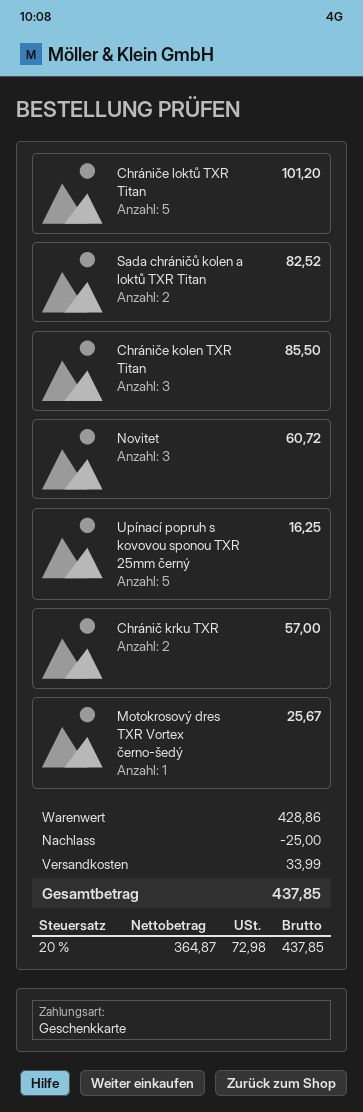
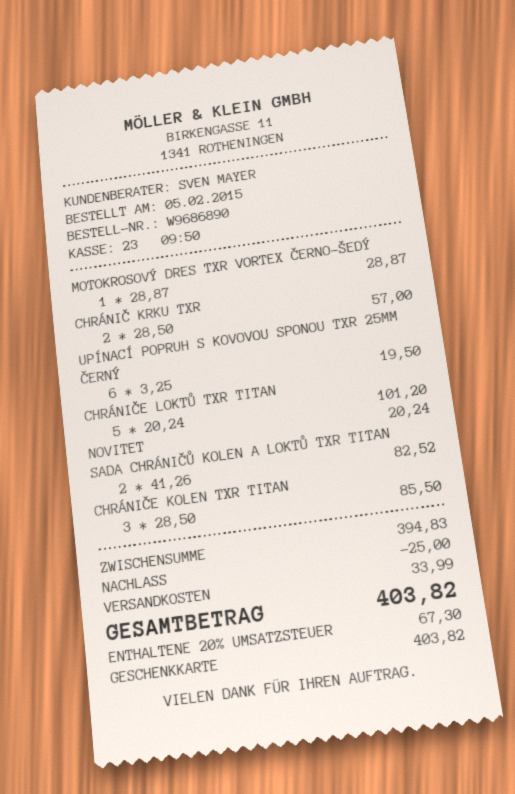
Novitet: 3 for 60.72 -> 1 for 20.24
Upínací popruh s kovovou sponou TXR 25mm černý: 5 for 16.25 -> 6 for 19.50
Motokrosový dres TXR Vortex černo-šedý: 1 for 25.67 -> 1 for 28.87
subtotal: 428.86 -> 394.83
tax: 20% = 72.98 -> 20% = 67.30
total: 437.85 -> 403.82

